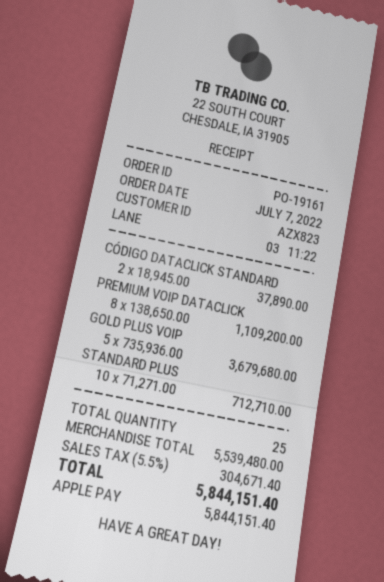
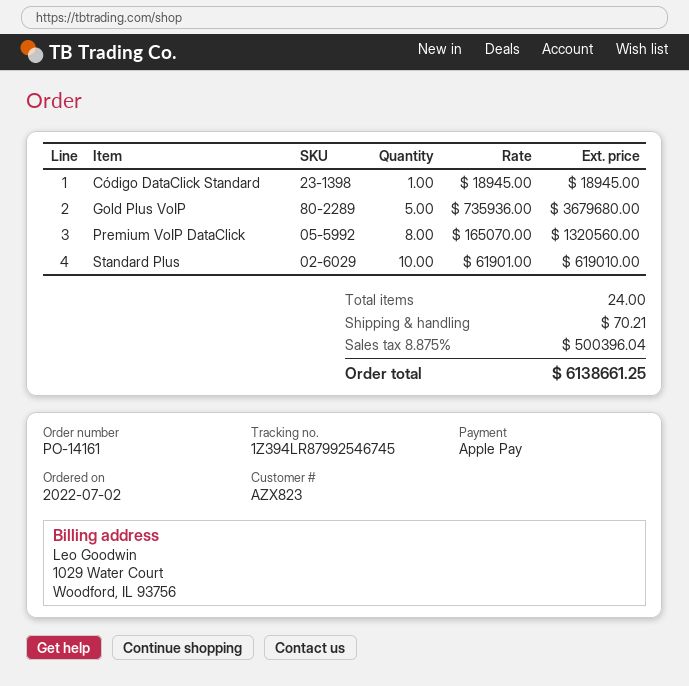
order number: PO-19161 -> PO-14161
order date: 2022-07-07 -> 2022-07-02
CÓDIGO DATACLICK STANDARD: 2 x 18945.00 = 37890.00 -> 1 x 18945.00 = 18945.00
PREMIUM VOIP DATACLICK: 8 x 138650.00 = 1109200.00 -> 8 x 165070.00 = 1320560.00
STANDARD PLUS: 10 x 71271.00 = 712710.00 -> 10 x 61901.00 = 619010.00
total quantity: 25 -> 24
shipping: none -> 70.21
tax: 5.5% = 304671.40 -> 8.875% = 500396.04
total: 5844151.40 -> 6138661.25

